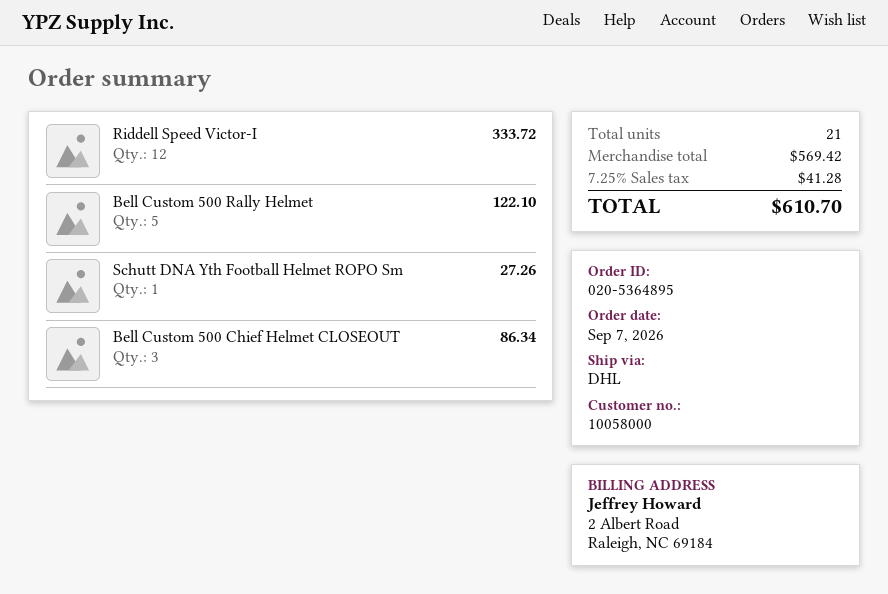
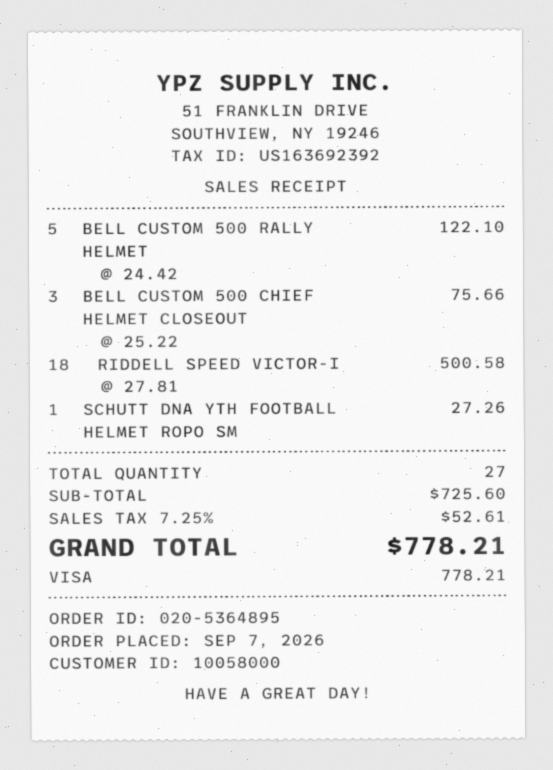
Riddell Speed Victor-I: 12 for 333.72 -> 18 for 500.58
Bell Custom 500 Chief Helmet CLOSEOUT: 3 for 86.34 -> 3 for 75.66
total quantity: 21 -> 27
subtotal: 569.42 -> 725.60
tax: 7.25% = 41.28 -> 7.25% = 52.61
total: 610.70 -> 778.21

